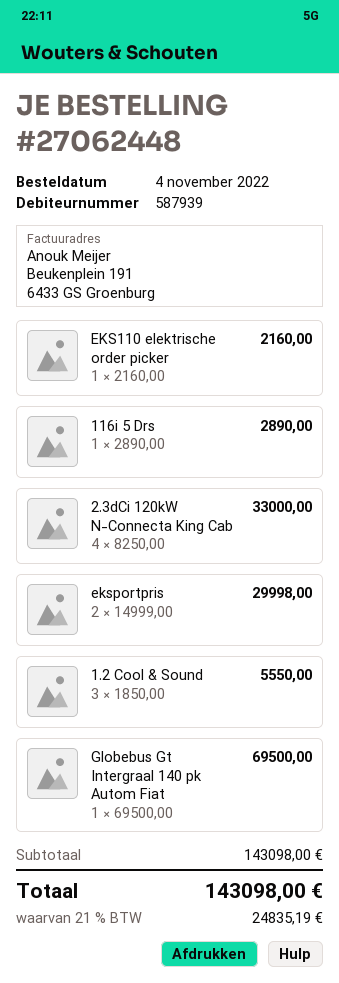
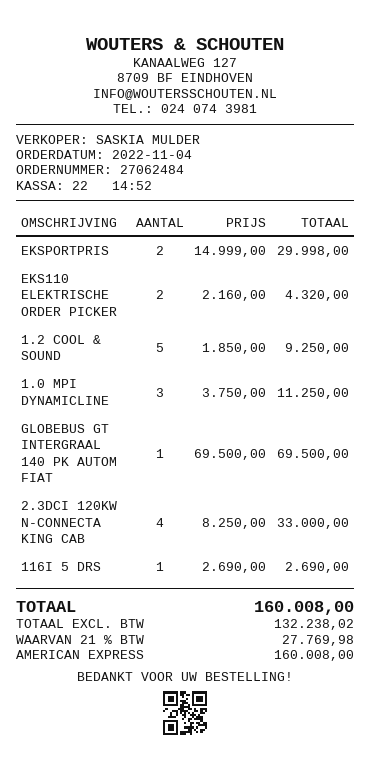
order number: 27062448 -> 27062484
EKS110 elektrische order picker: 1 x 2160.00 = 2160.00 -> 2 x 2160.00 = 4320.00
116i 5 Drs: 1 x 2890.00 = 2890.00 -> 1 x 2690.00 = 2690.00
1.2 Cool & Sound: 3 x 1850.00 = 5550.00 -> 5 x 1850.00 = 9250.00
1.0 MPI DYNAMICLINE: none -> 3 x 3750.00 = 11250.00
tax: 21% = 24835.19 -> 21% = 27769.98
total: 143098.00 -> 160008.00

